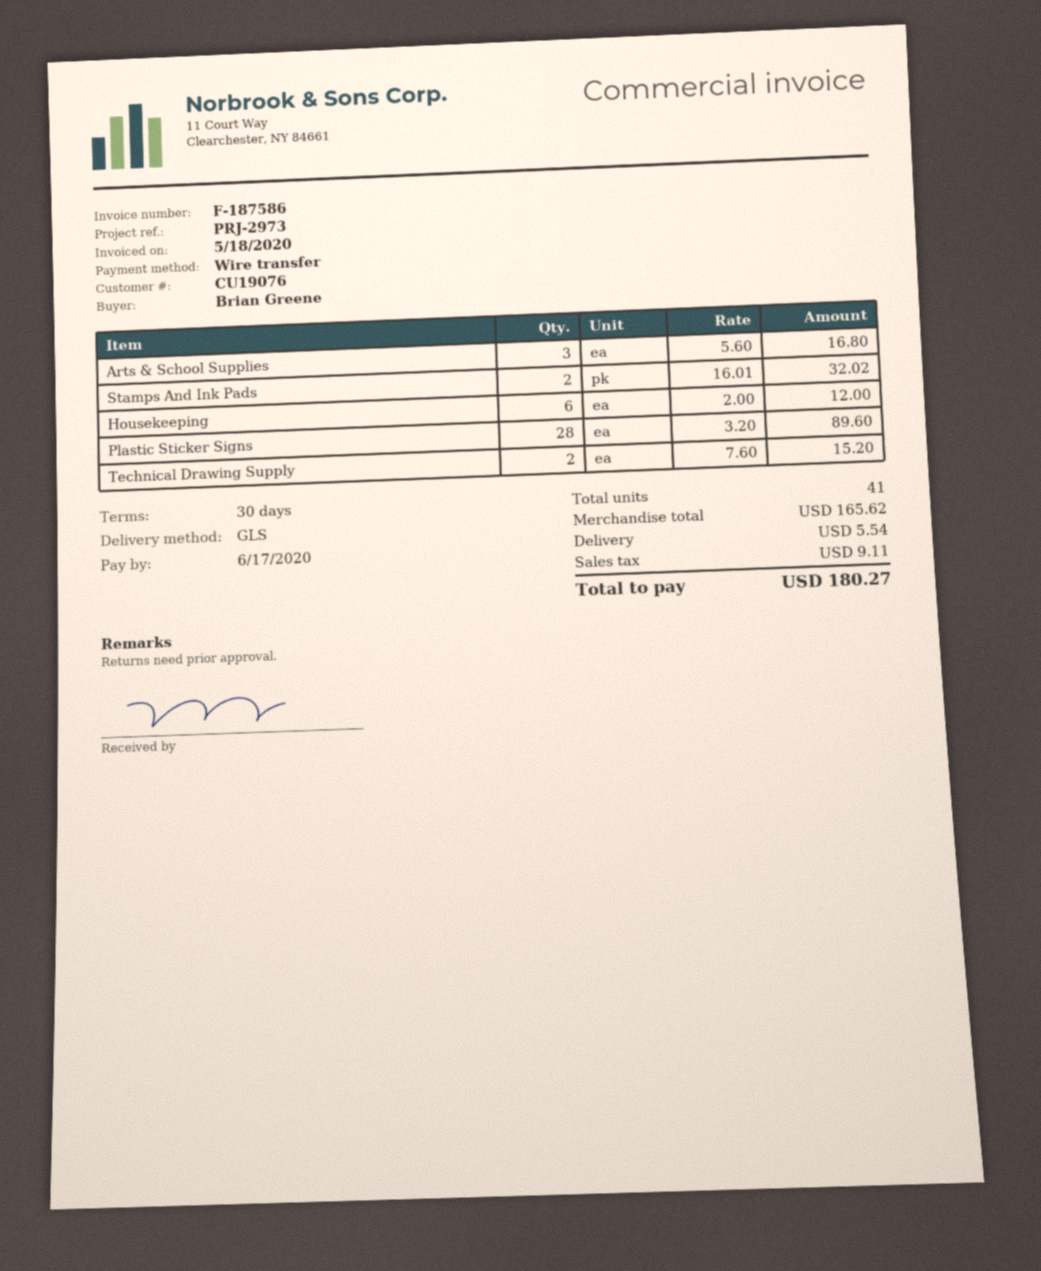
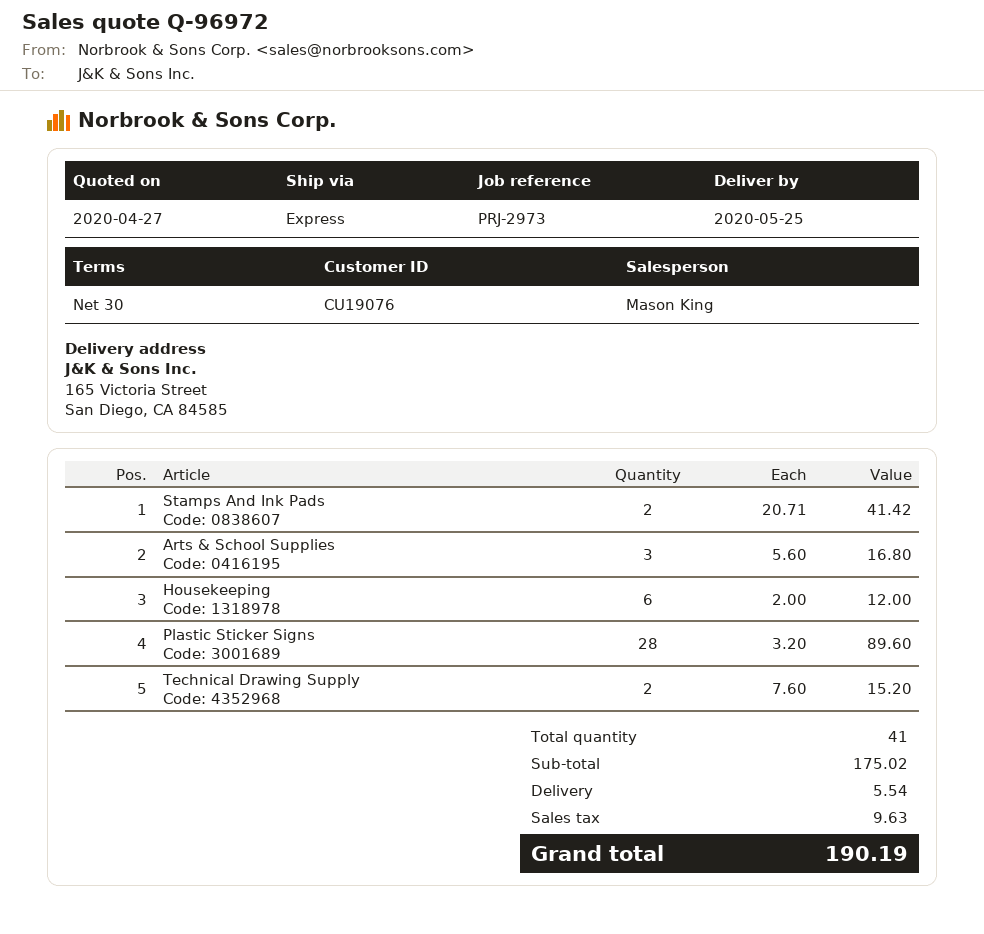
shipping method: GLS -> express
Stamps And Ink Pads: 2 x 16.01 = 32.02 -> 2 x 20.71 = 41.42
subtotal: 165.62 -> 175.02
tax: 9.11 -> 9.63
total: 180.27 -> 190.19

